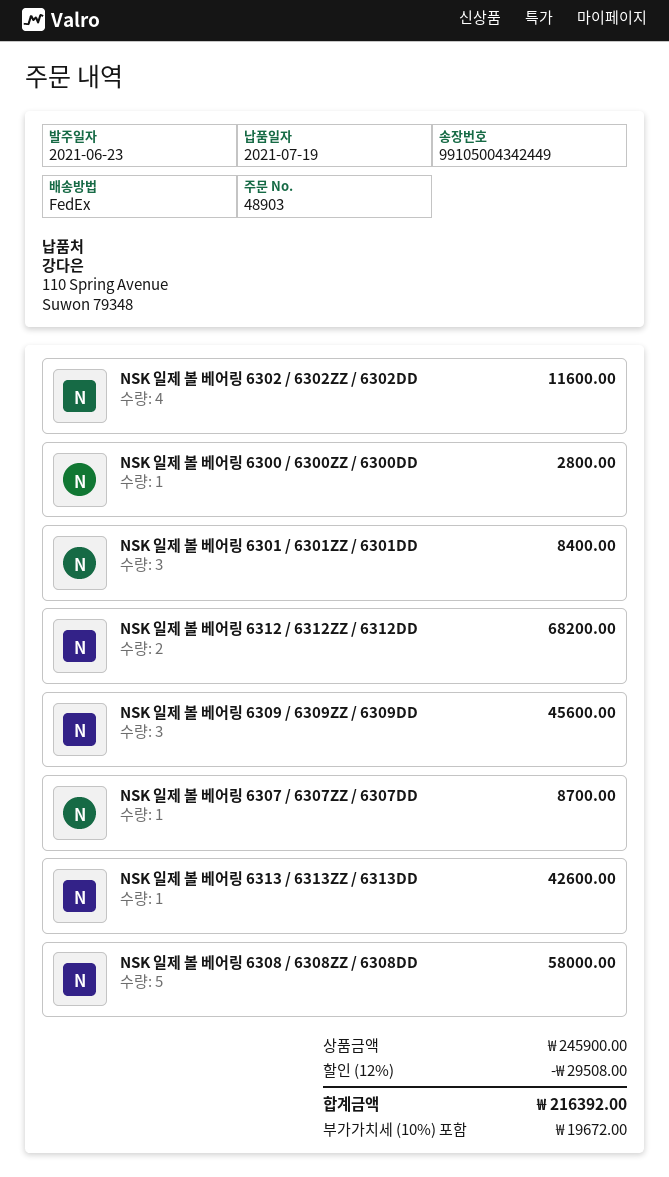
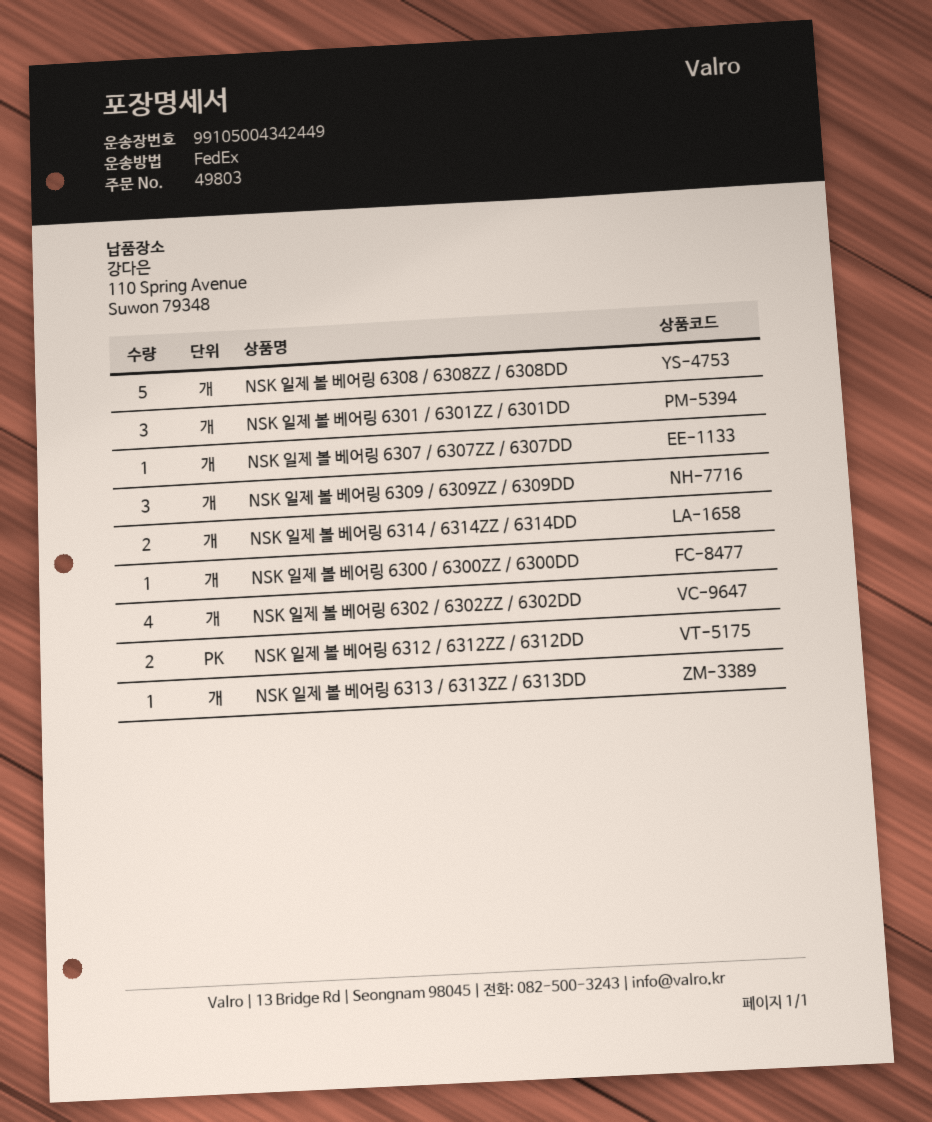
order number: 48903 -> 49803
NSK 일제 볼 베어링 6314 / 6314ZZ / 6314DD: none -> 2

